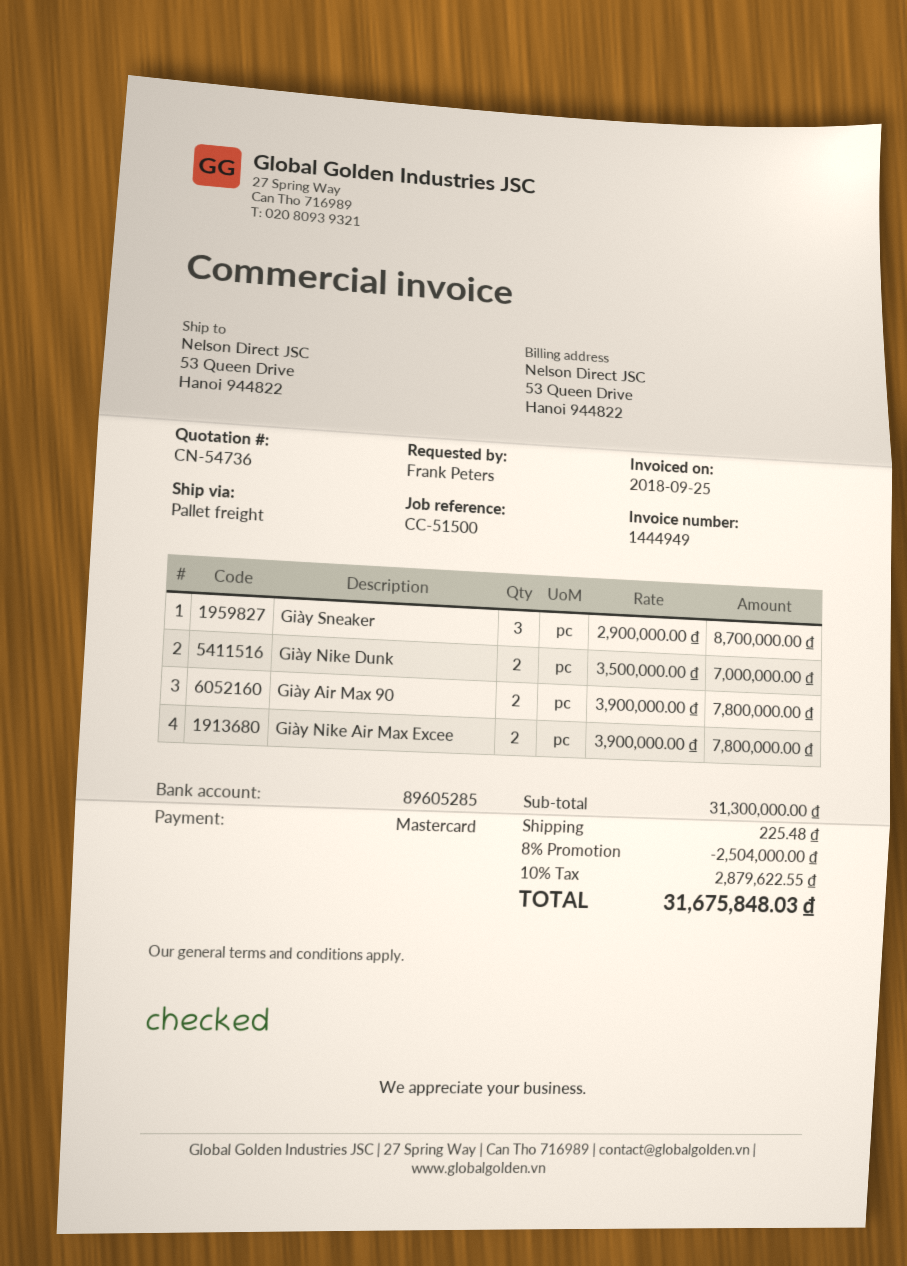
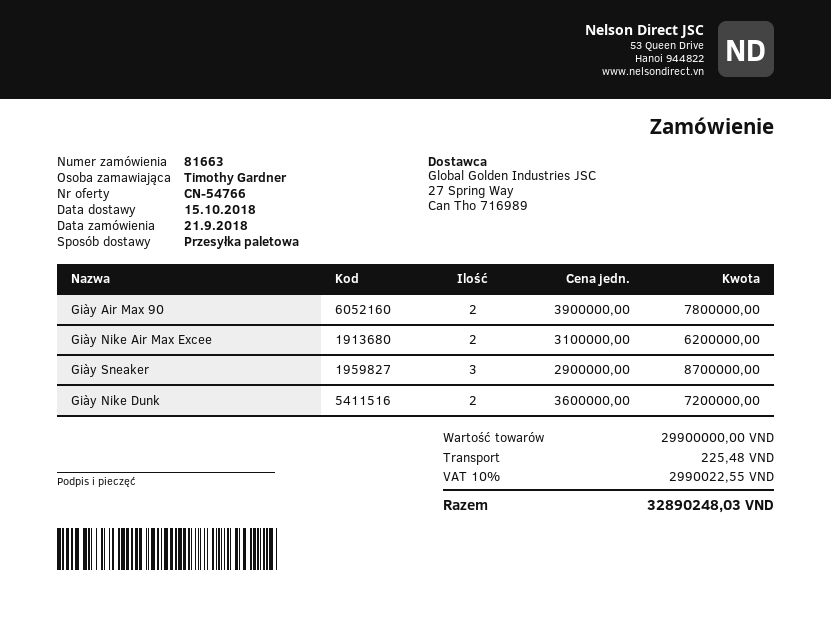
quote number: CN-54736 -> CN-54766
ordered by: Frank Peters -> Timothy Gardner
Giày Nike Dunk: 2 x 3500000.00 = 7000000.00 -> 2 x 3600000.00 = 7200000.00
Giày Nike Air Max Excee: 2 x 3900000.00 = 7800000.00 -> 2 x 3100000.00 = 6200000.00
subtotal: 31300000.00 -> 29900000.00
discount: 8% = 2504000.00 -> none
tax: 10% = 2879622.55 -> 10% = 2990022.55
total: 31675848.03 -> 32890248.03

